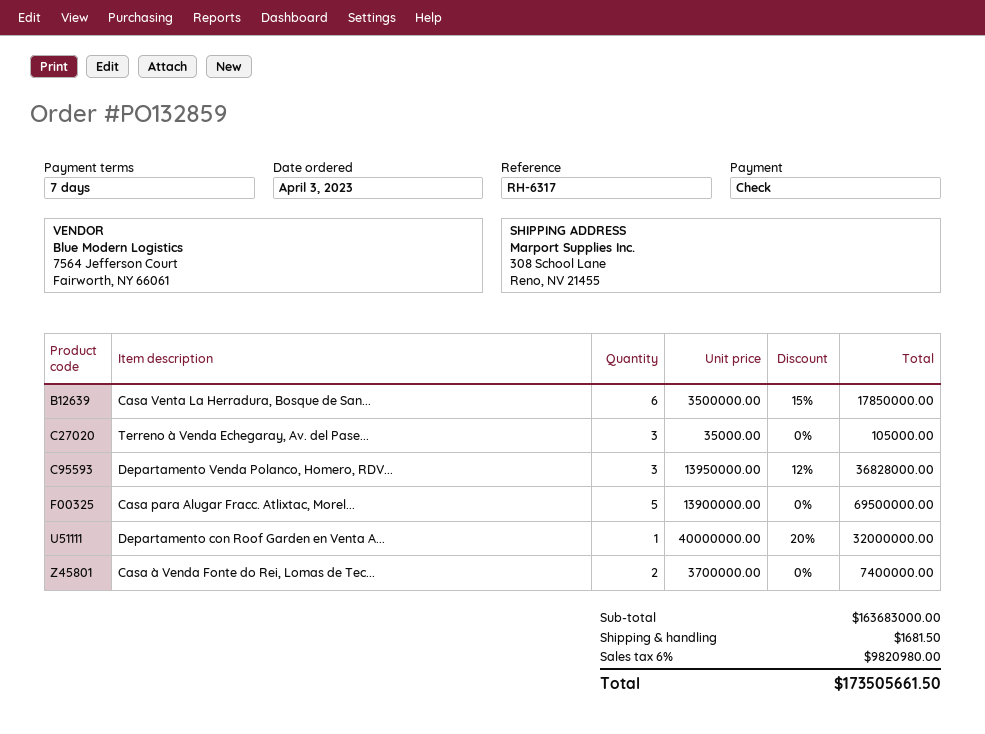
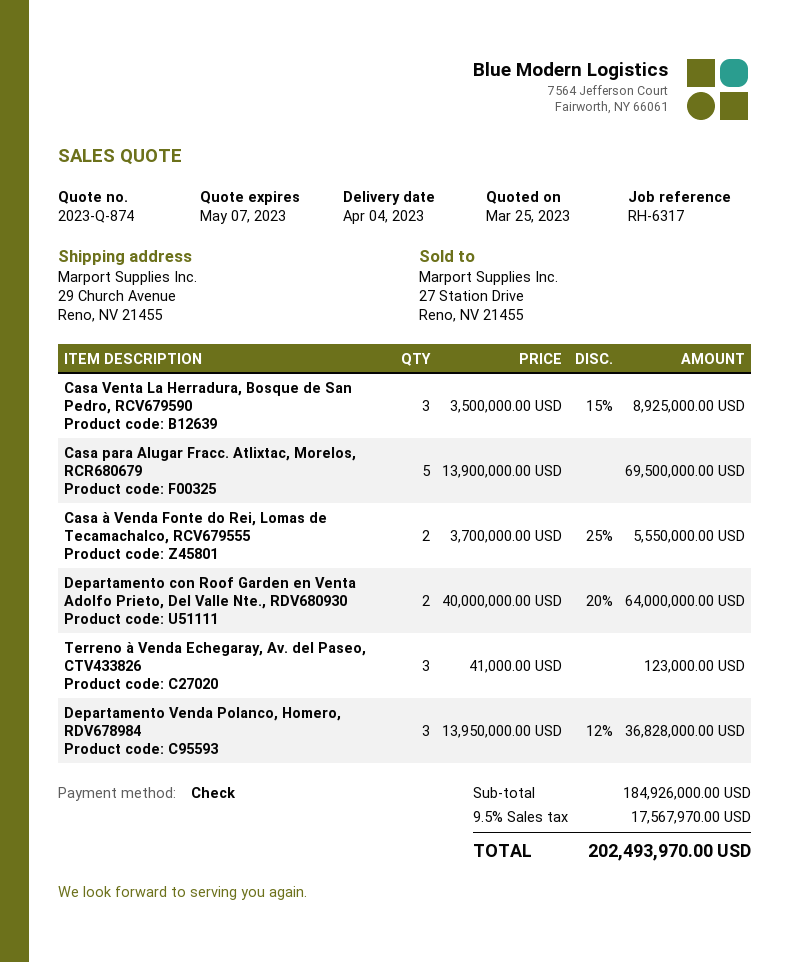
ship to: 308 School Lane, Reno, NV 21455 -> 29 Church Avenue, Reno, NV 21455
Casa Venta La Herradura, Bosque de San...: 6 x 3500000.00 - 15% = 17850000.00 -> 3 x 3500000.00 - 15% = 8925000.00
Terreno à Venda Echegaray, Av. del Pase...: 3 x 35000.00 = 105000.00 -> 3 x 41000.00 = 123000.00
Departamento con Roof Garden en Venta A...: 1 x 40000000.00 - 20% = 32000000.00 -> 2 x 40000000.00 - 20% = 64000000.00
Casa à Venda Fonte do Rei, Lomas de Tec...: 2 x 3700000.00 = 7400000.00 -> 2 x 3700000.00 - 25% = 5550000.00
subtotal: 163683000.00 -> 184926000.00
shipping: 1681.50 -> none
tax: 6% = 9820980.00 -> 9.5% = 17567970.00
total: 173505661.50 -> 202493970.00

